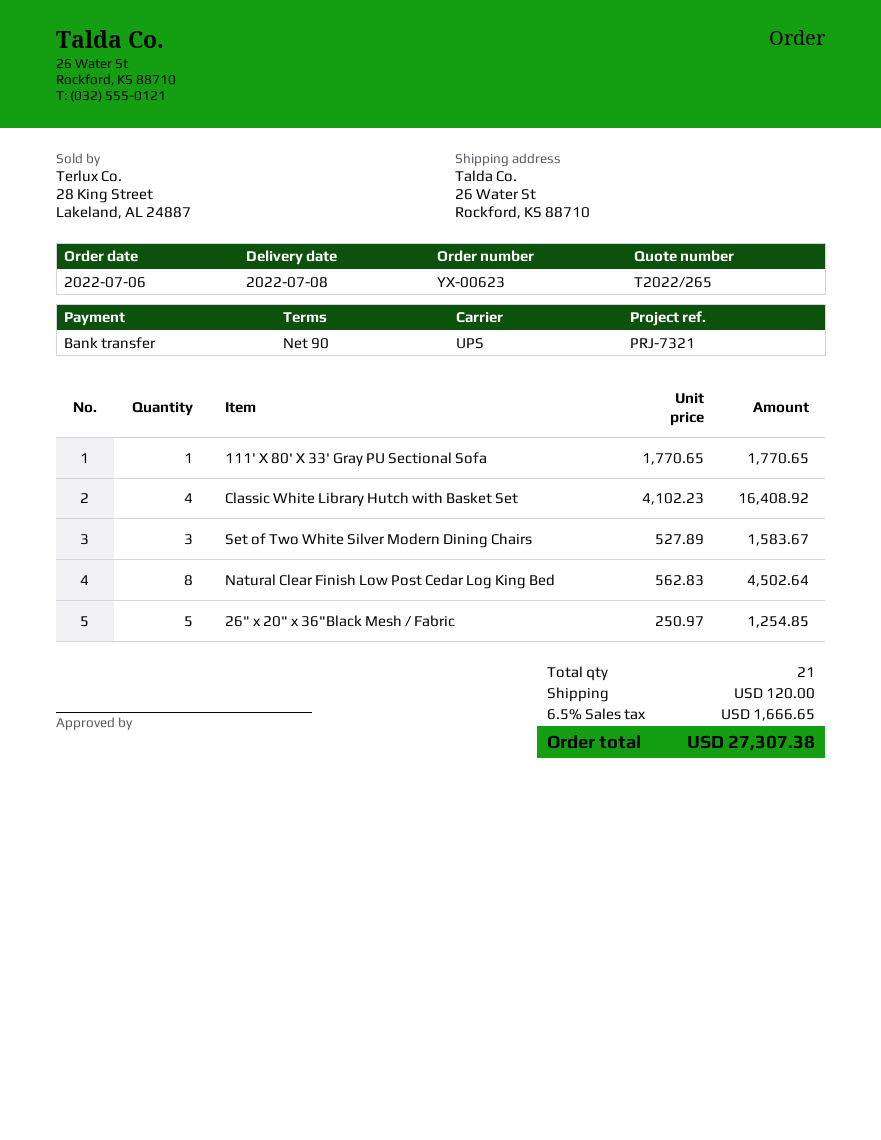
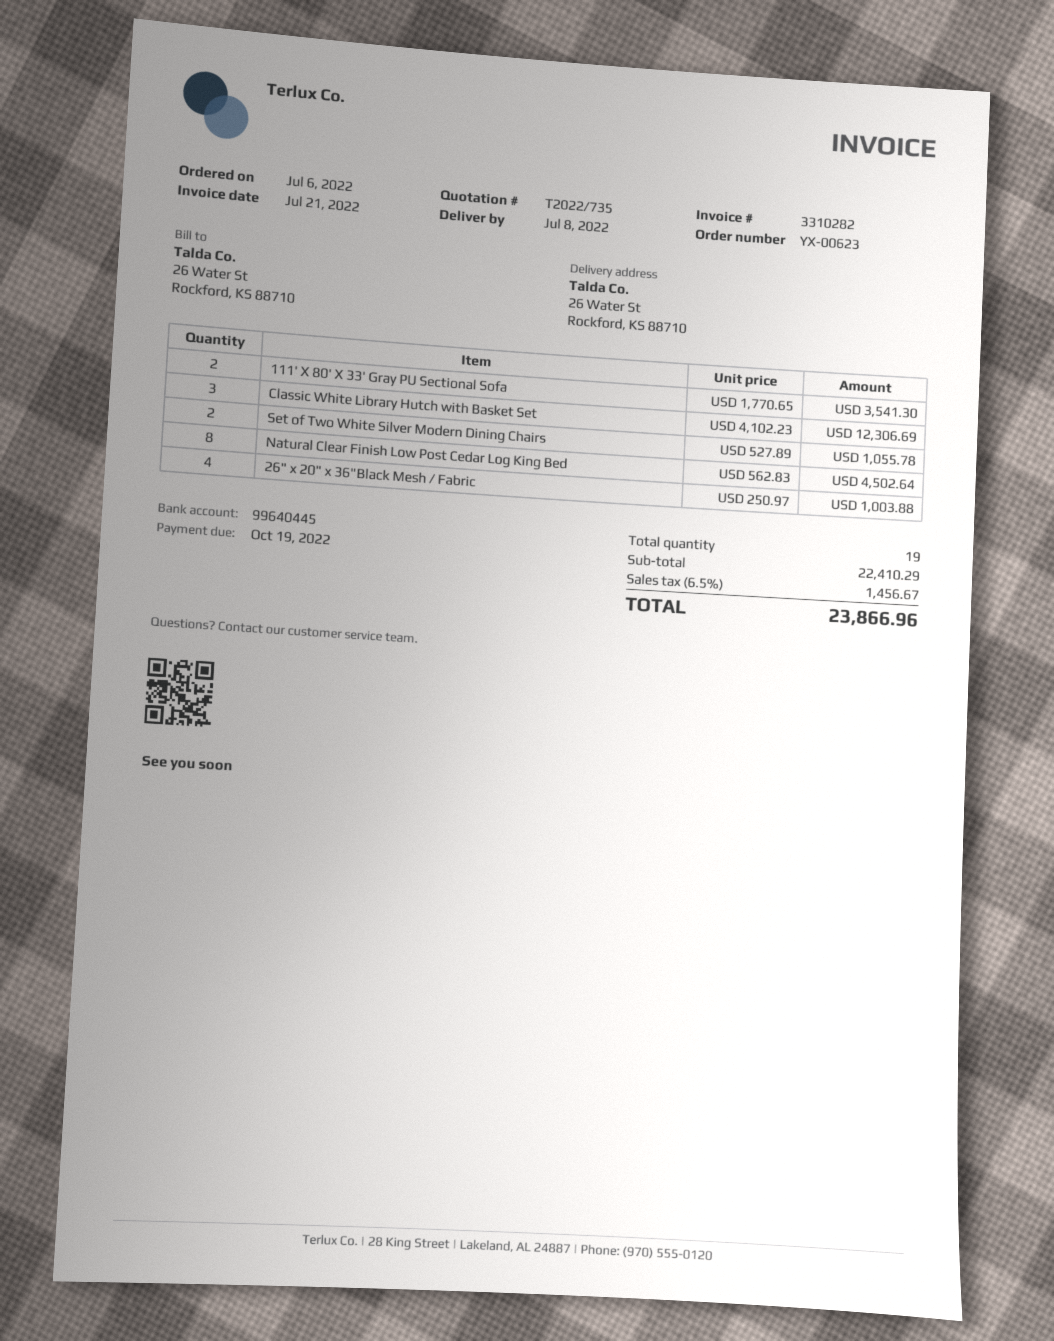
quote number: T2022/265 -> T2022/735
111' X 80' X 33' Gray PU Sectional Sofa: 1 x 1770.65 = 1770.65 -> 2 x 1770.65 = 3541.30
Classic White Library Hutch with Basket Set: 4 x 4102.23 = 16408.92 -> 3 x 4102.23 = 12306.69
Set of Two White Silver Modern Dining Chairs: 3 x 527.89 = 1583.67 -> 2 x 527.89 = 1055.78
26" x 20" x 36"Black Mesh / Fabric: 5 x 250.97 = 1254.85 -> 4 x 250.97 = 1003.88
total quantity: 21 -> 19
shipping: 120.00 -> none
tax: 6.5% = 1666.65 -> 6.5% = 1456.67
total: 27307.38 -> 23866.96

